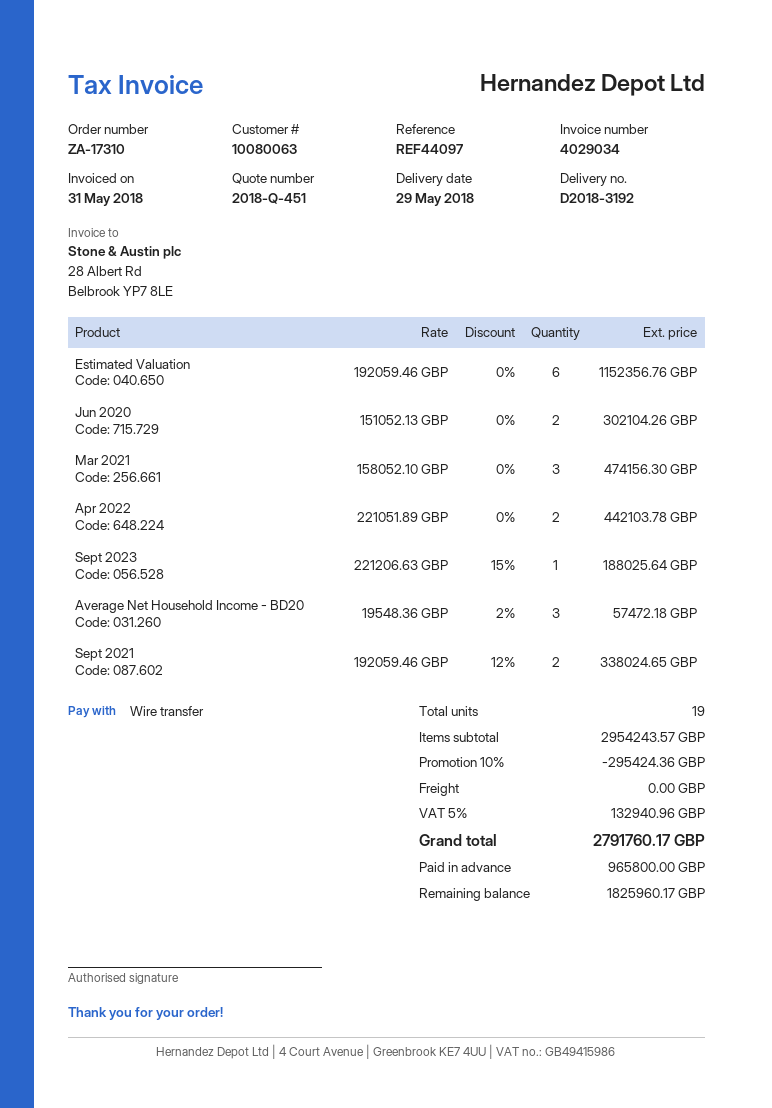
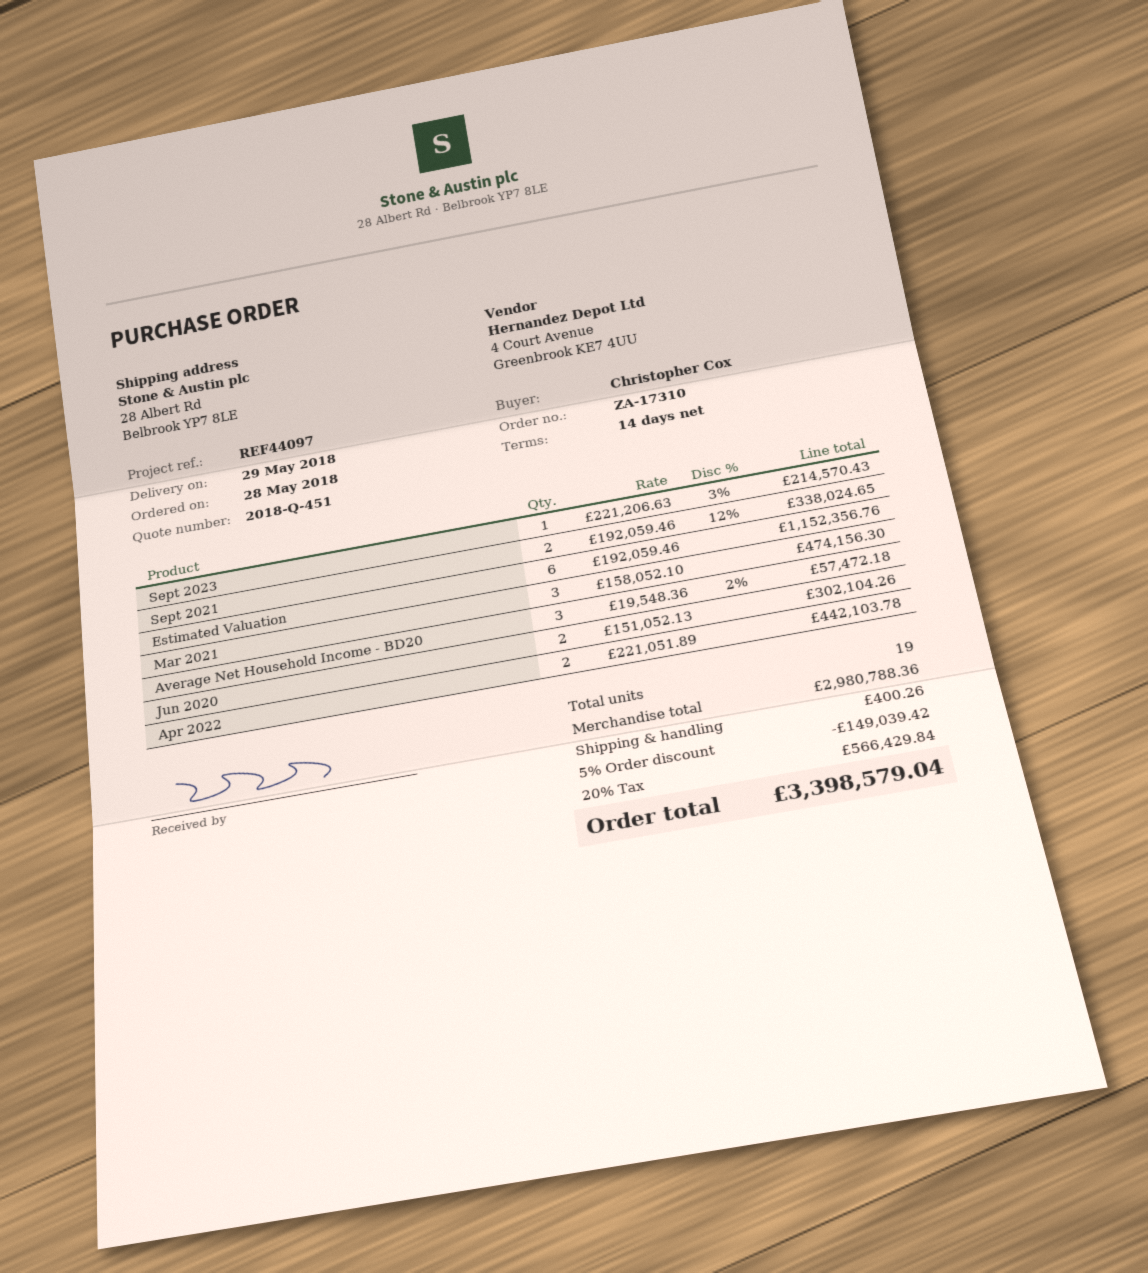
Sept 2023: 1 x 221206.63 - 15% = 188025.64 -> 1 x 221206.63 - 3% = 214570.43
subtotal: 2954243.57 -> 2980788.36
discount: 10% = 295424.36 -> 5% = 149039.42
shipping: 0.00 -> 400.26
tax: 5% = 132940.96 -> 20% = 566429.84
total: 2791760.17 -> 3398579.04

